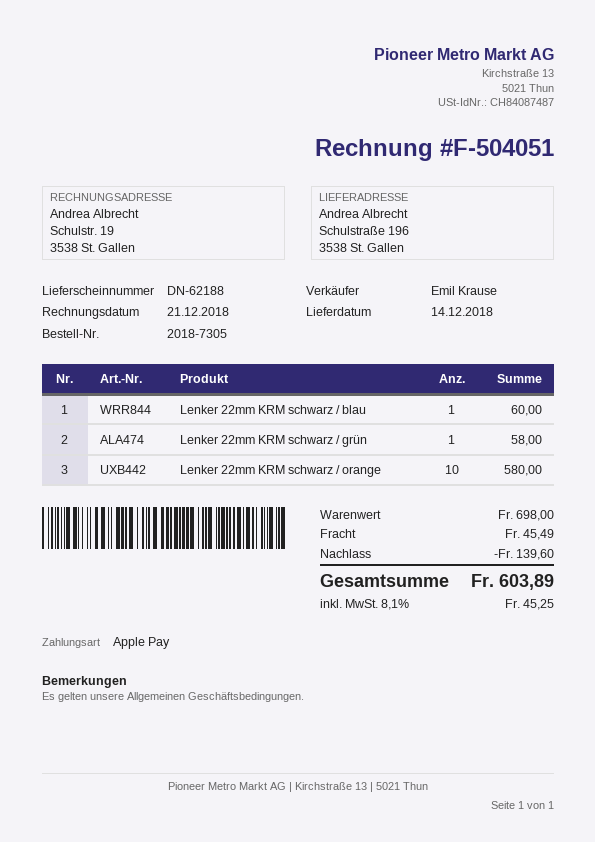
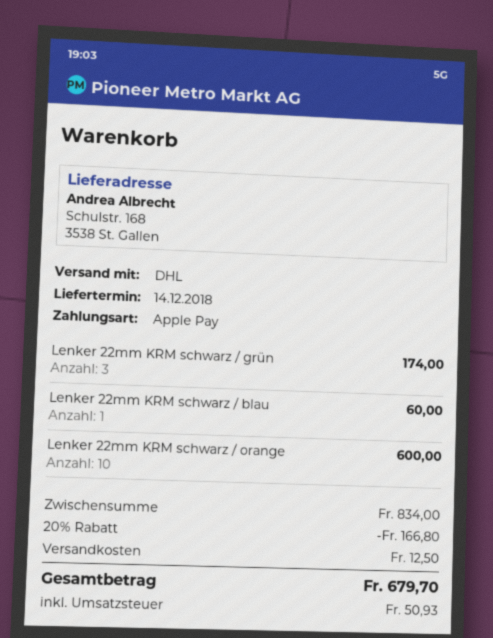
ship to: Schulstraße 196, 3538 St. Gallen -> Schulstr. 168, 3538 St. Gallen
Lenker 22mm KRM schwarz / grün: 1 for 58.00 -> 3 for 174.00
Lenker 22mm KRM schwarz / orange: 10 for 580.00 -> 10 for 600.00
subtotal: 698.00 -> 834.00
discount: 139.60 -> 166.80
shipping: 45.49 -> 12.50
tax: 45.25 -> 50.93
total: 603.89 -> 679.70

